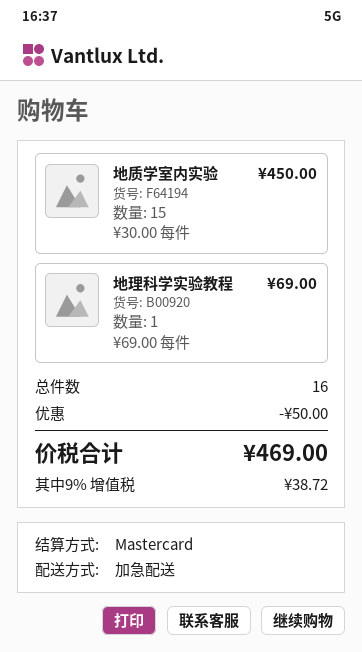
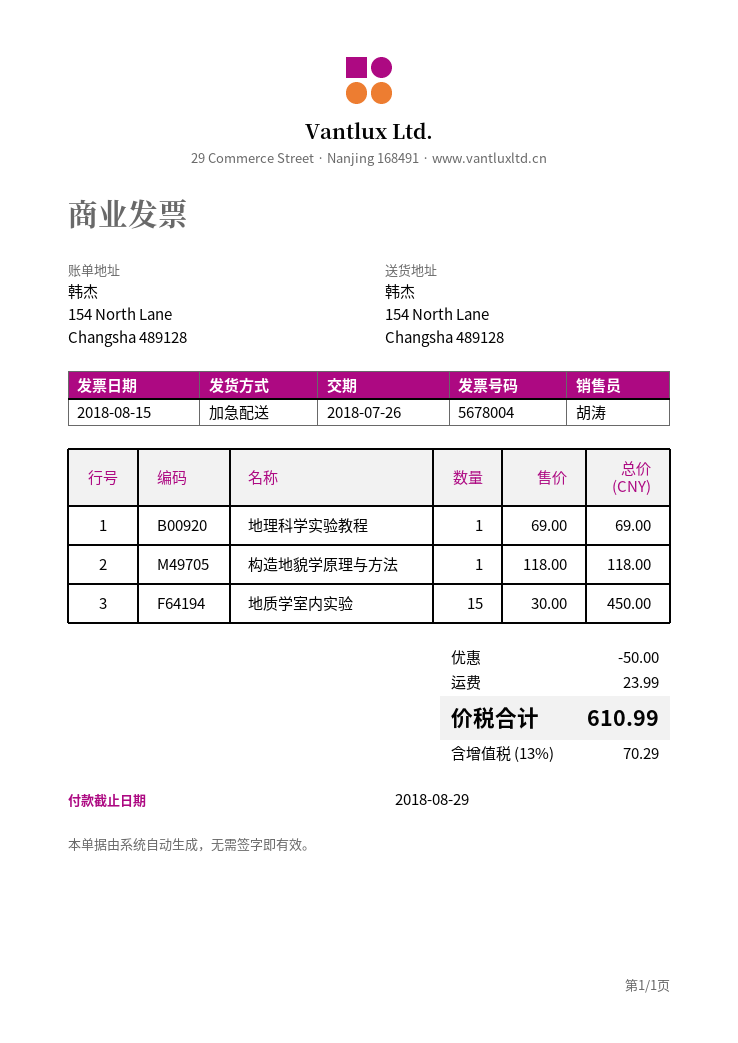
构造地貌学原理与方法: none -> 1 x 118.00 = 118.00
shipping: none -> 23.99
tax: 9% = 38.72 -> 13% = 70.29
total: 469.00 -> 610.99

